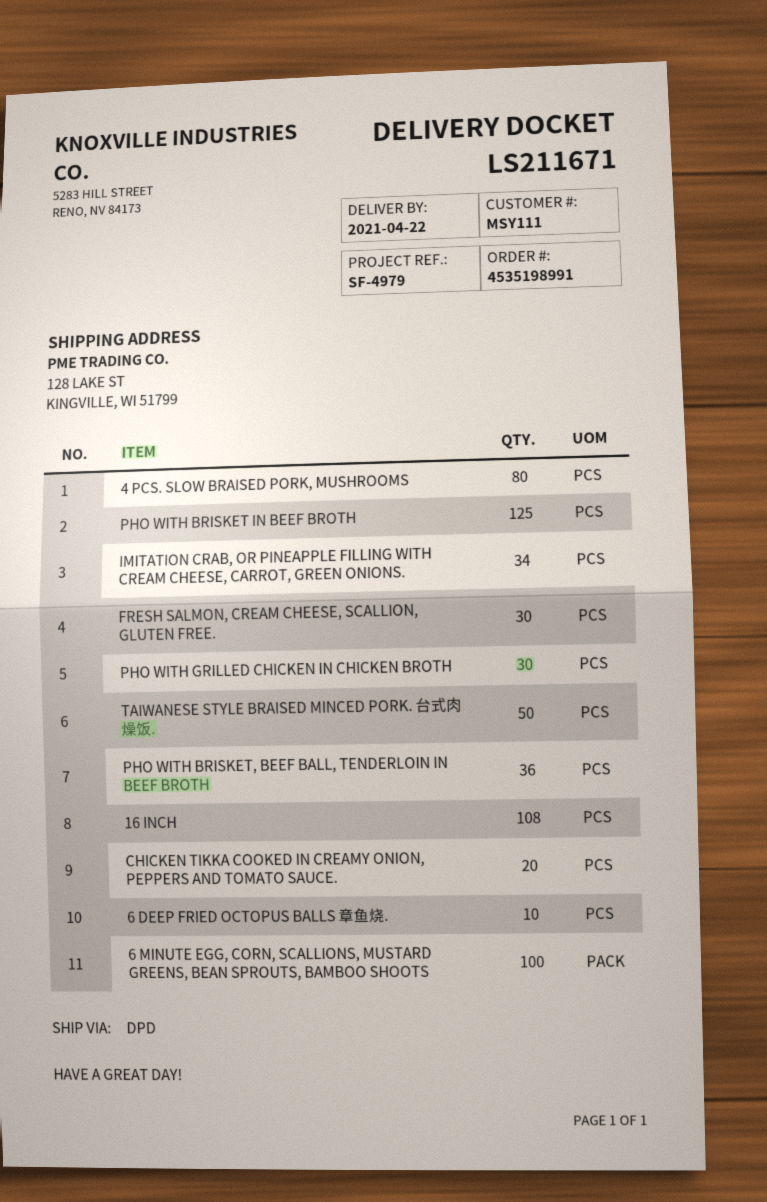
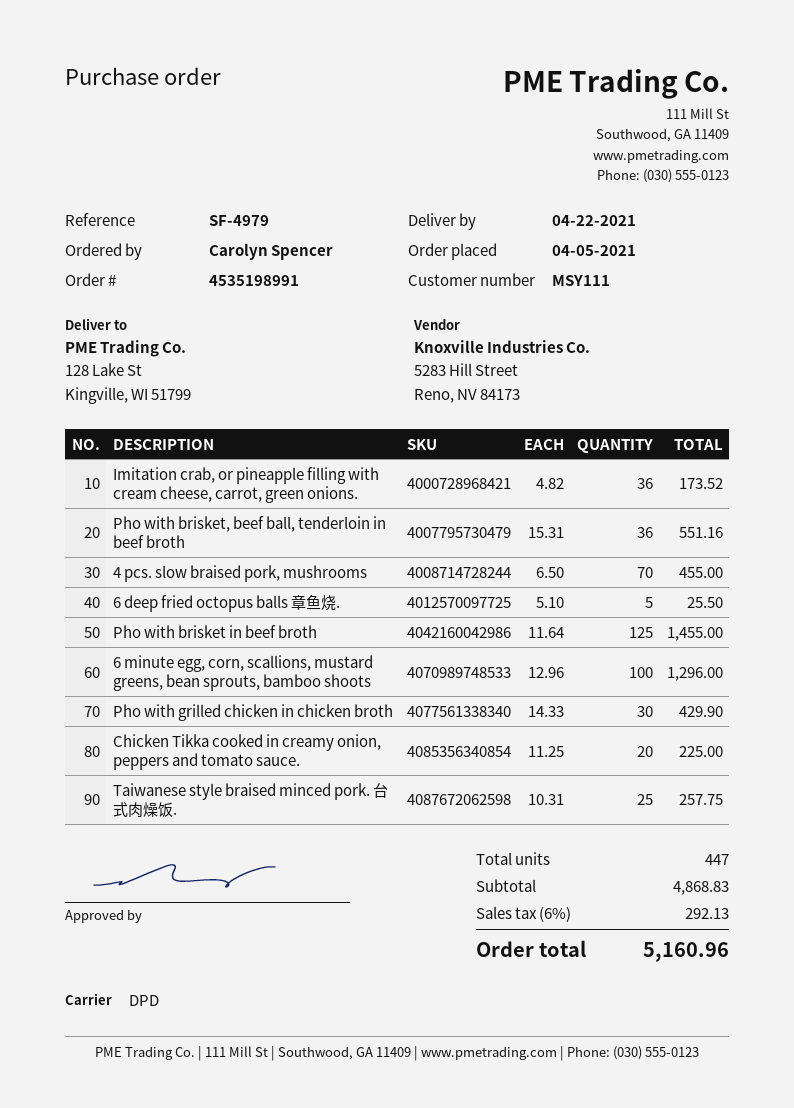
4 PCS. SLOW BRAISED PORK, MUSHROOMS: 80 -> 70
IMITATION CRAB, OR PINEAPPLE FILLING WITH CREAM CHEESE, CARROT, GREEN ONIONS.: 34 -> 36
FRESH SALMON, CREAM CHEESE, SCALLION, GLUTEN FREE.: 30 -> none
TAIWANESE STYLE BRAISED MINCED PORK. 台式肉燥饭.: 50 -> 25
16 INCH: 108 -> none
6 DEEP FRIED OCTOPUS BALLS 章鱼烧.: 10 -> 5

